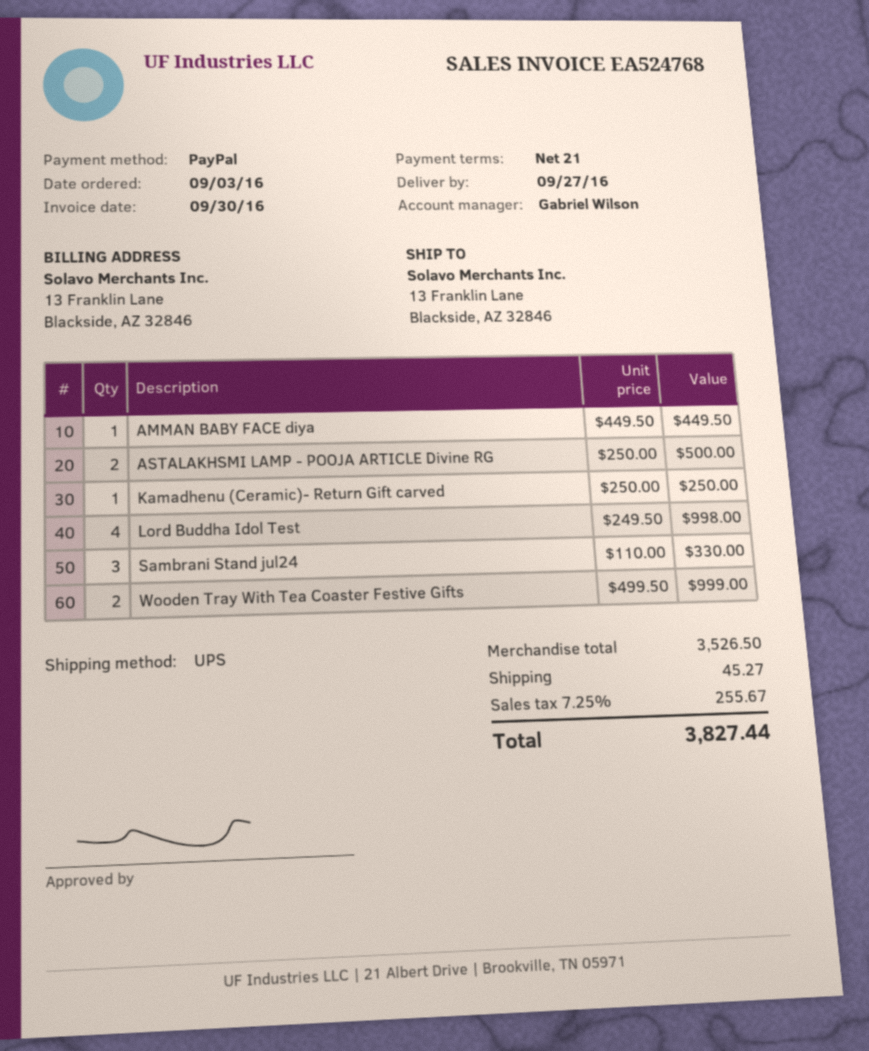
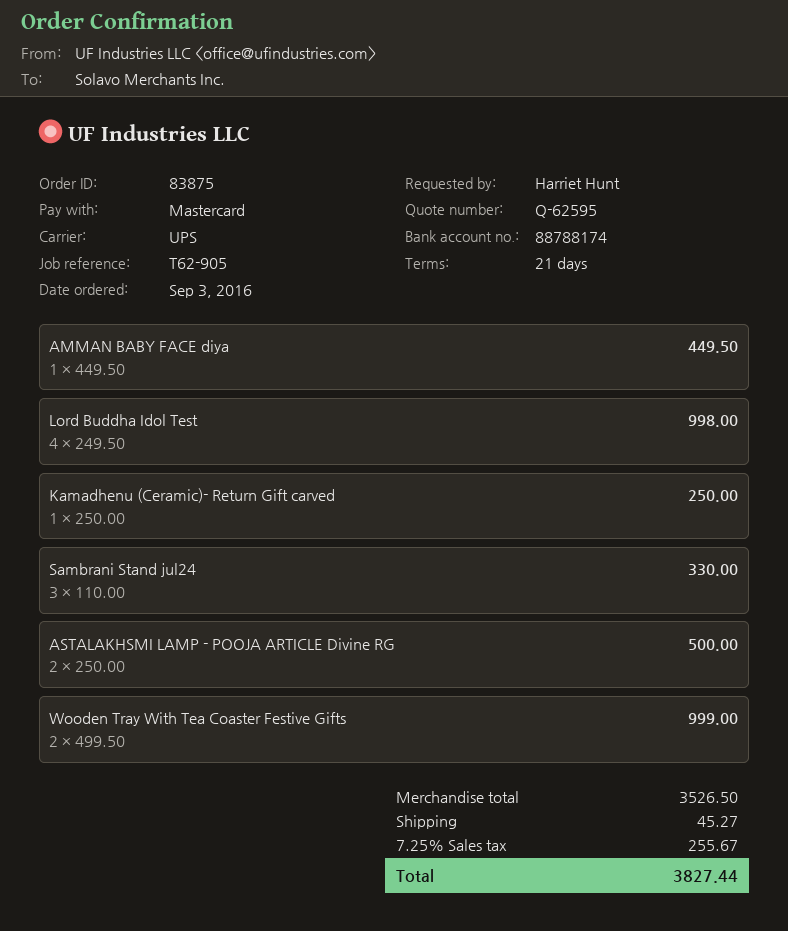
payment method: PayPal -> Mastercard

